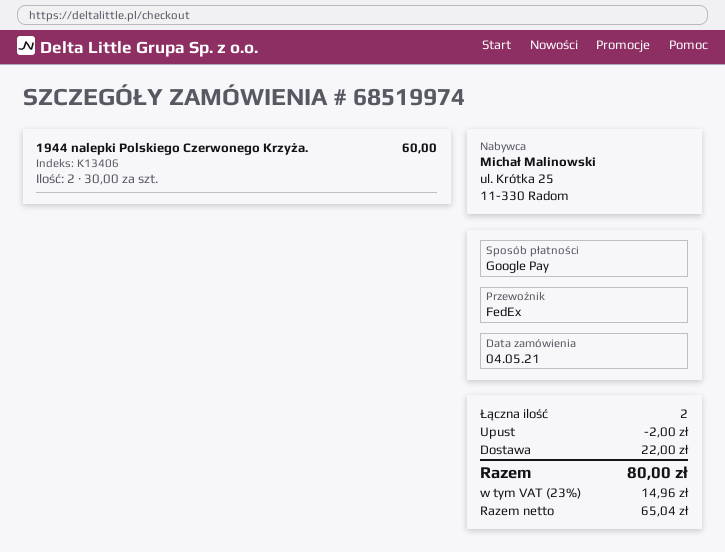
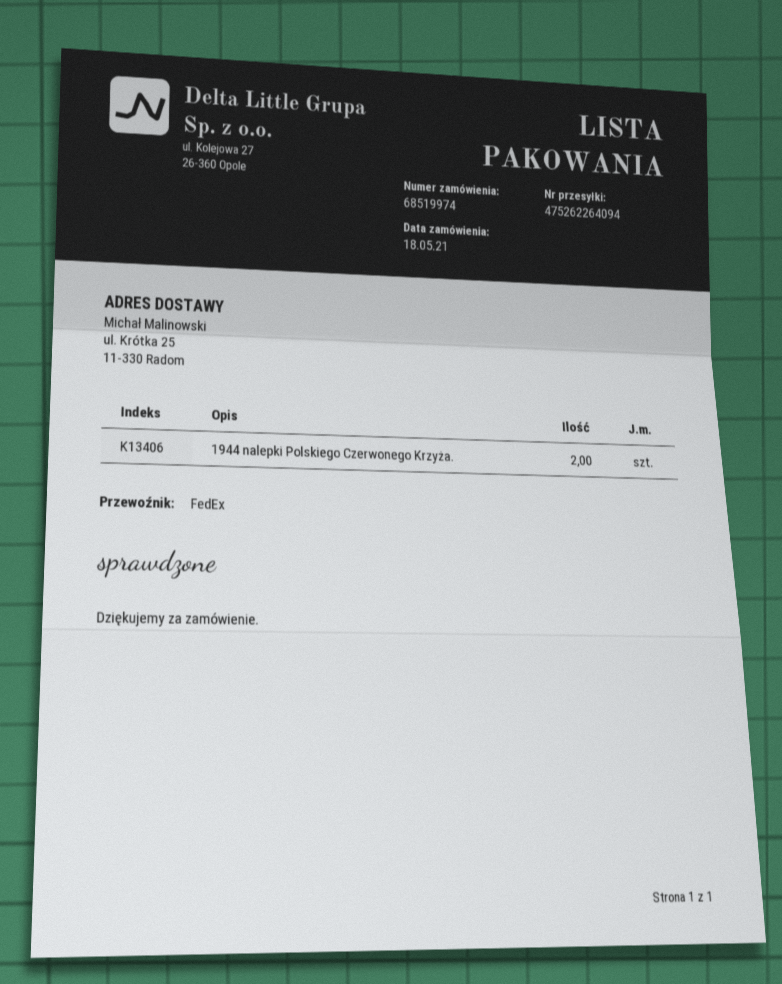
order date: 2021-05-04 -> 2021-05-18

